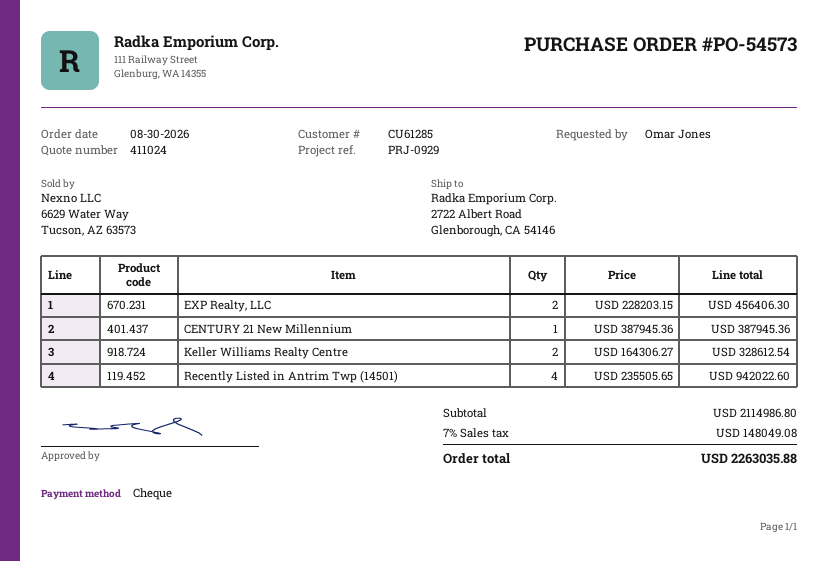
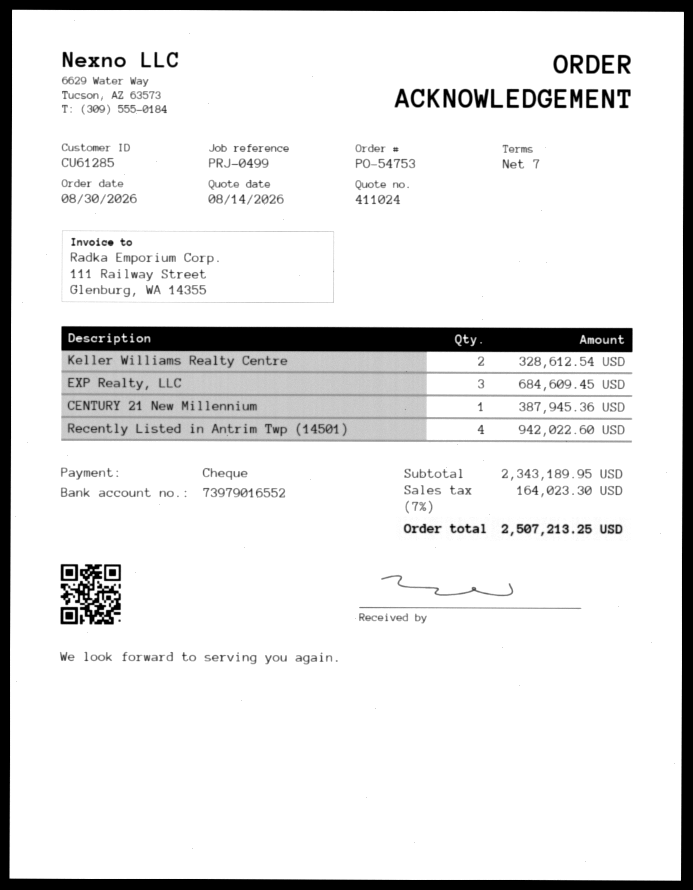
order number: PO-54573 -> PO-54753
reference: PRJ-0929 -> PRJ-0499
EXP Realty, LLC: 2 for 456406.30 -> 3 for 684609.45
subtotal: 2114986.80 -> 2343189.95
tax: 7% = 148049.08 -> 7% = 164023.30
total: 2263035.88 -> 2507213.25

